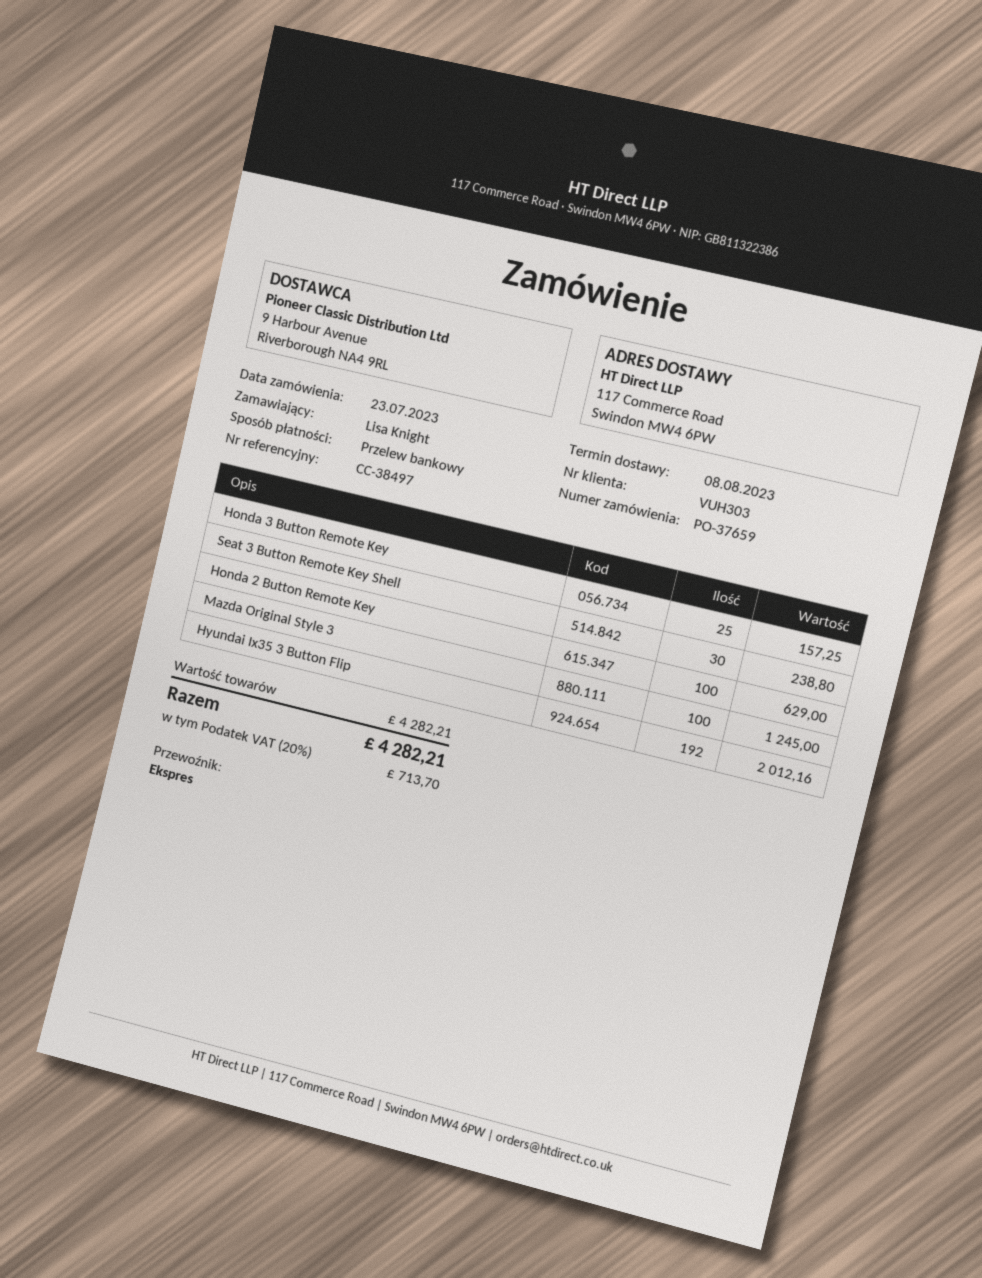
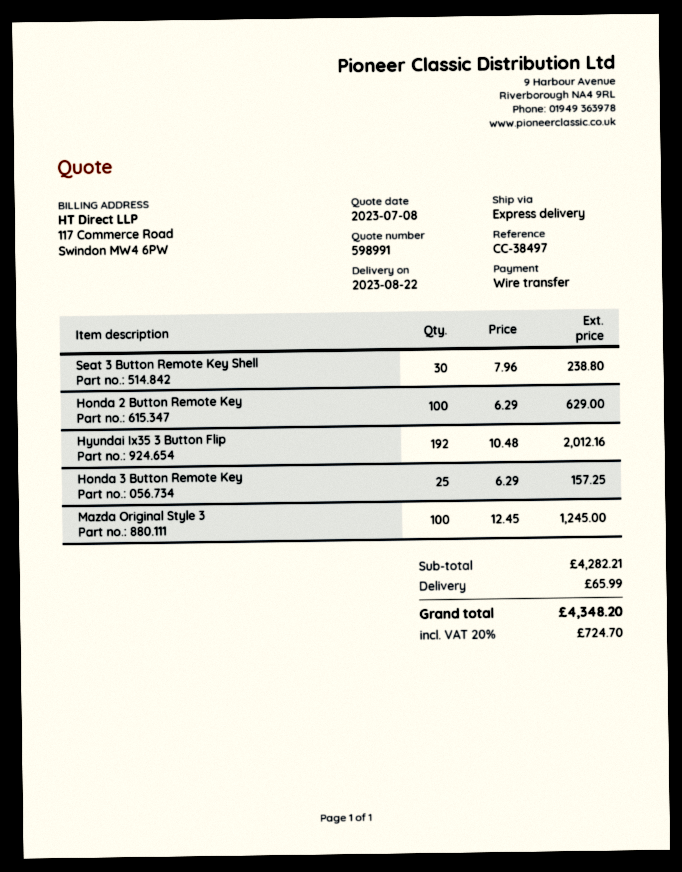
delivery date: 2023-08-08 -> 2023-08-22
shipping: none -> 65.99
tax: 20% = 713.70 -> 20% = 724.70
total: 4282.21 -> 4348.20

